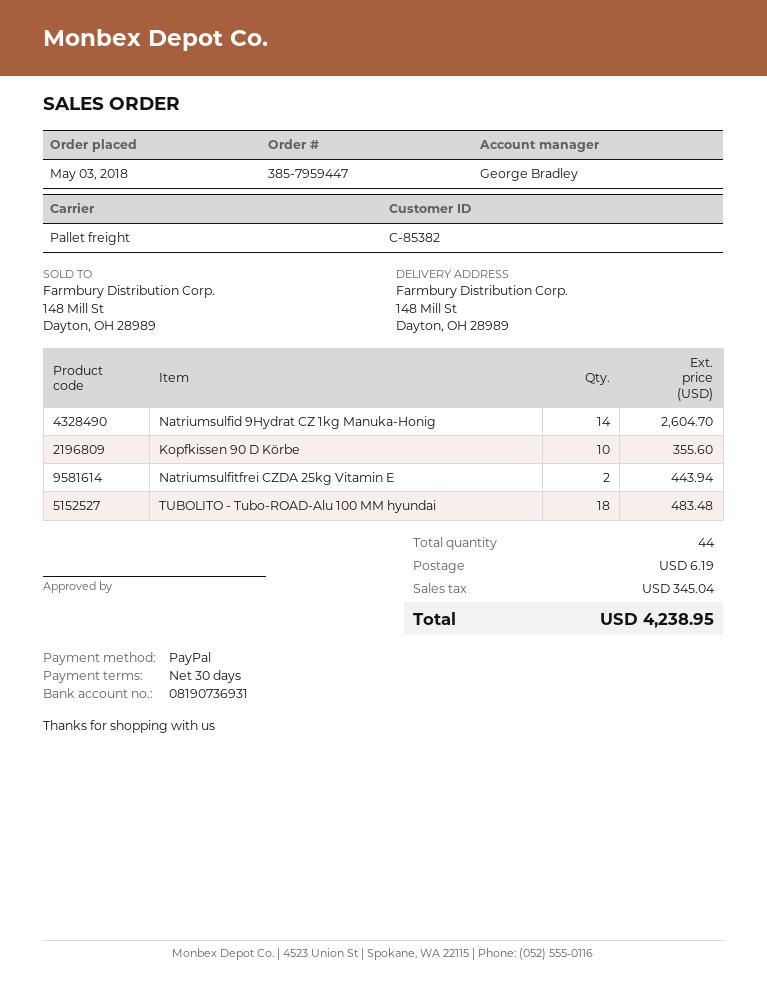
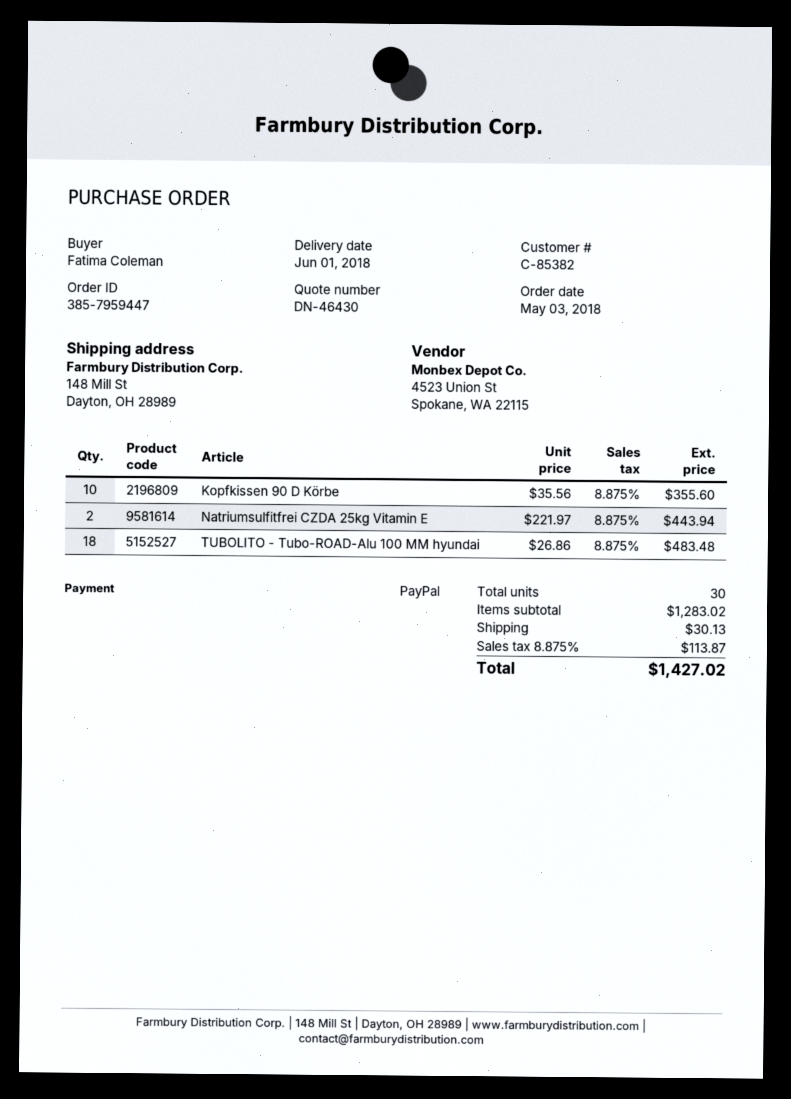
Natriumsulfid 9Hydrat CZ 1kg Manuka-Honig: 14 for 2604.70 -> none
total quantity: 44 -> 30
shipping: 6.19 -> 30.13
tax: 345.04 -> 113.87
total: 4238.95 -> 1427.02

